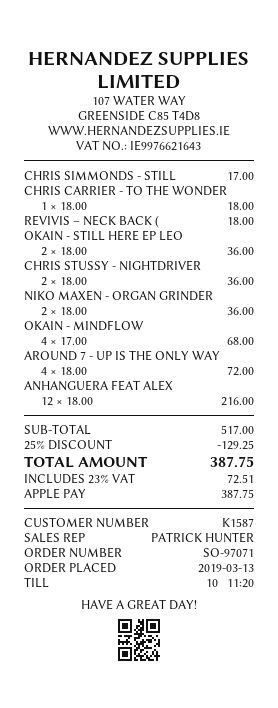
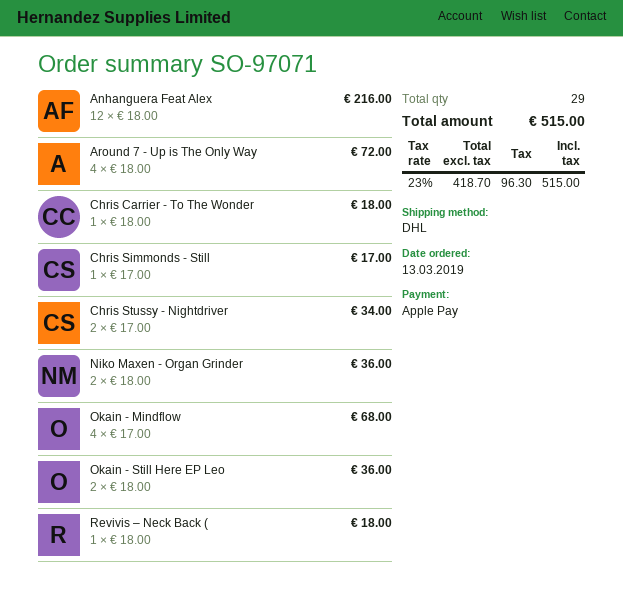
CHRIS STUSSY - NIGHTDRIVER: 2 x 18.00 = 36.00 -> 2 x 17.00 = 34.00
discount: 25% = 129.25 -> none
tax: 23% = 72.51 -> 23% = 96.30
total: 387.75 -> 515.00

